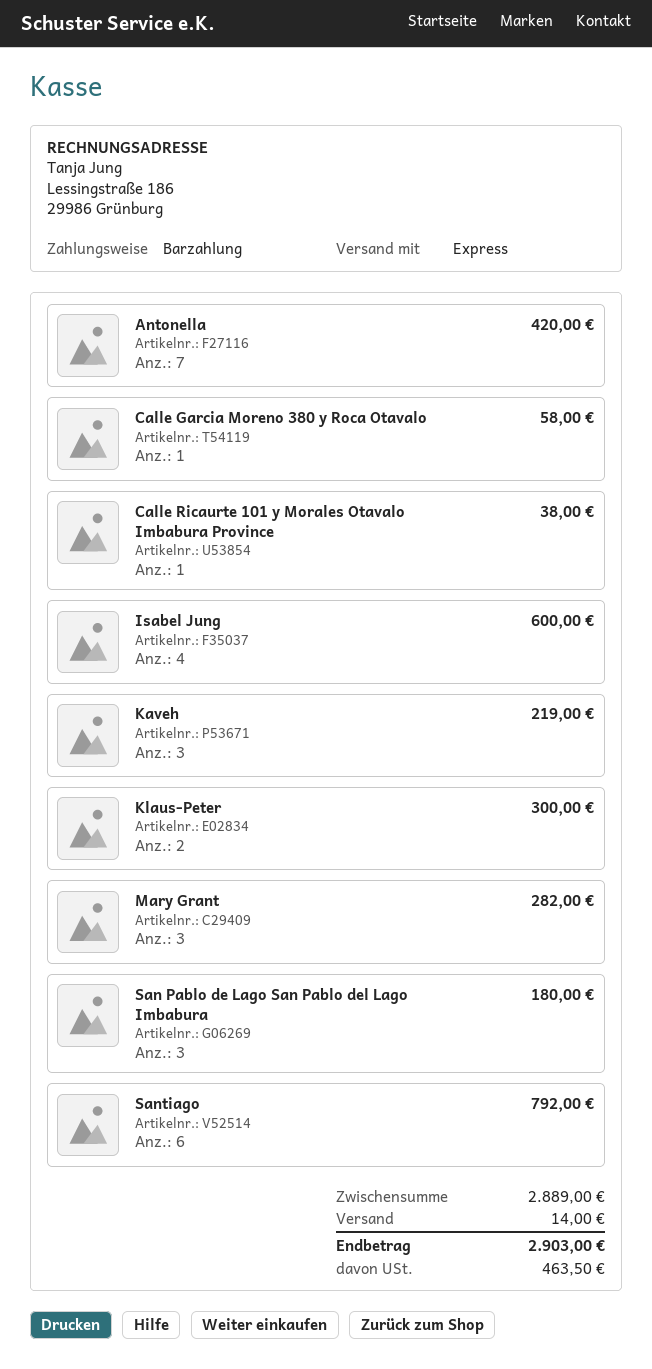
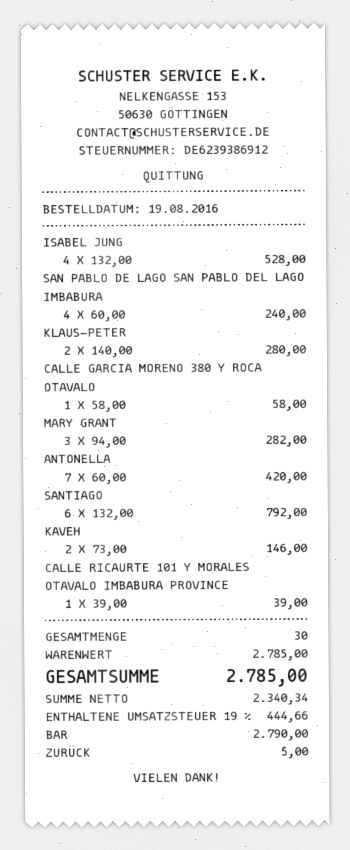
Calle Ricaurte 101 y Morales Otavalo Imbabura Province: 1 for 38.00 -> 1 for 39.00
Isabel Jung: 4 for 600.00 -> 4 for 528.00
Kaveh: 3 for 219.00 -> 2 for 146.00
Klaus-Peter: 2 for 300.00 -> 2 for 280.00
San Pablo de Lago San Pablo del Lago Imbabura: 3 for 180.00 -> 4 for 240.00
subtotal: 2889.00 -> 2785.00
shipping: 14.00 -> none
tax: 463.50 -> 444.66
total: 2903.00 -> 2785.00

